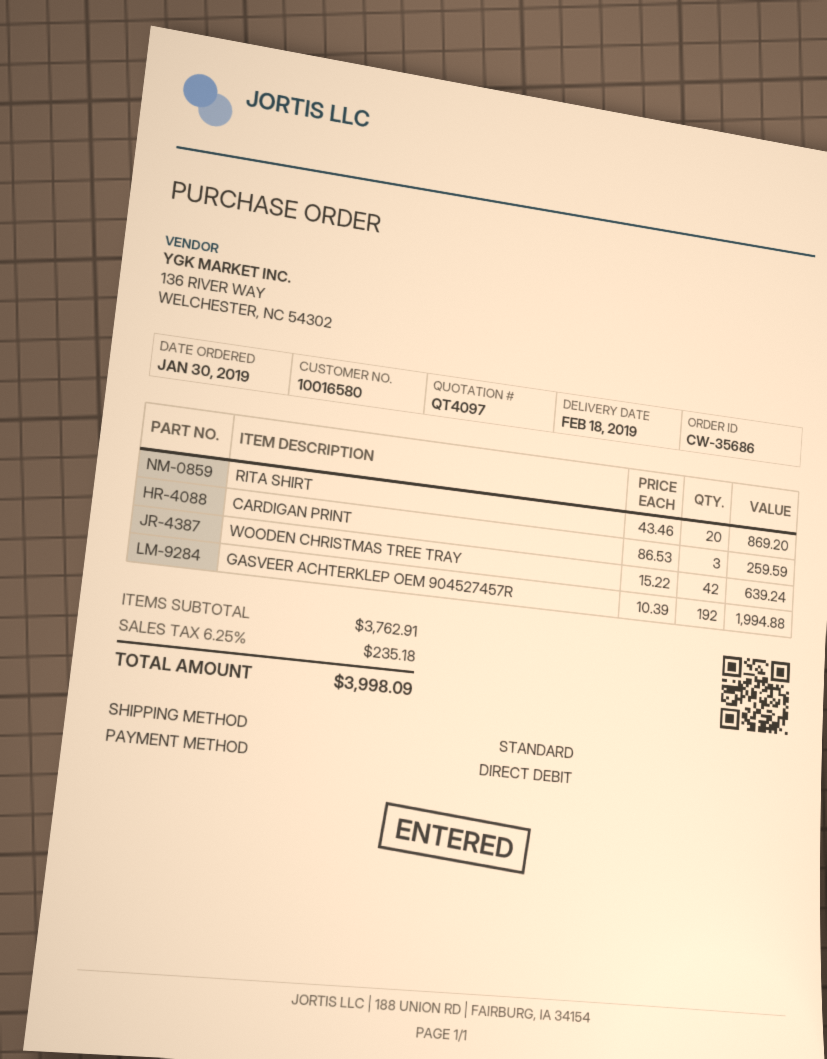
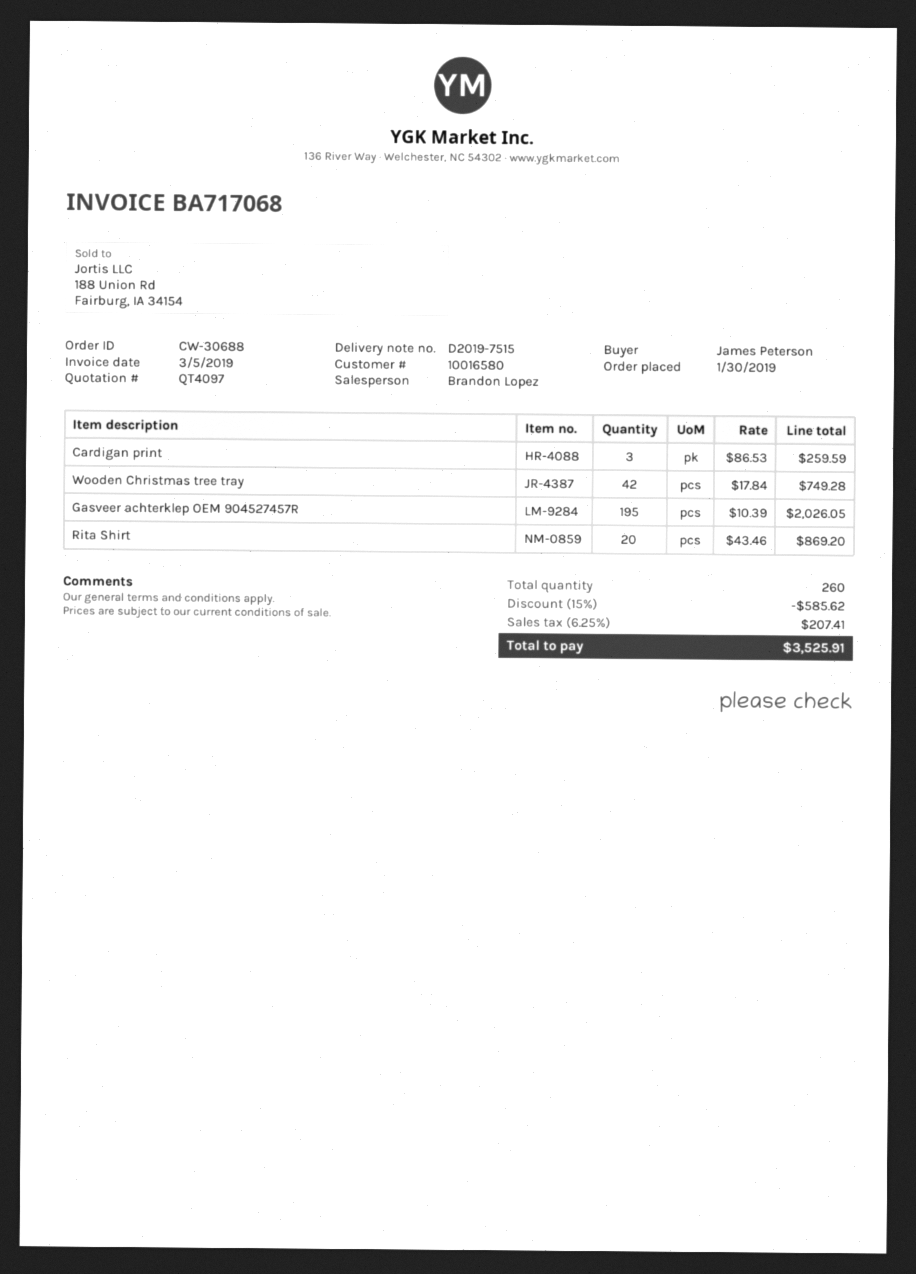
order number: CW-35686 -> CW-30688
WOODEN CHRISTMAS TREE TRAY: 42 x 15.22 = 639.24 -> 42 x 17.84 = 749.28
GASVEER ACHTERKLEP OEM 904527457R: 192 x 10.39 = 1994.88 -> 195 x 10.39 = 2026.05
discount: none -> 15% = 585.62
tax: 6.25% = 235.18 -> 6.25% = 207.41
total: 3998.09 -> 3525.91

